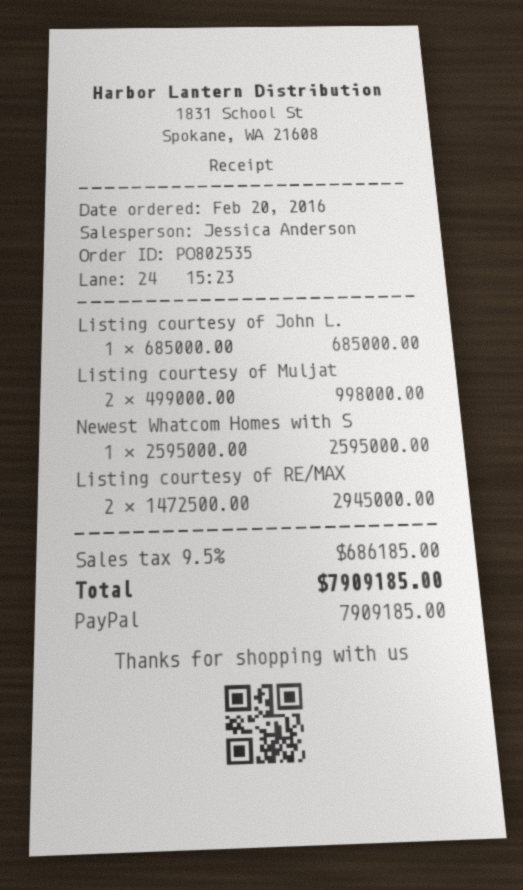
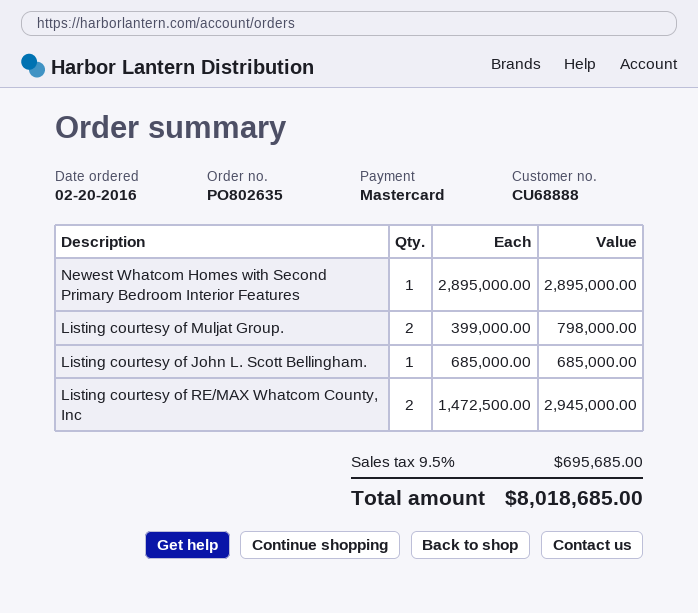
order number: PO802535 -> PO802635
payment method: PayPal -> Mastercard
Listing courtesy of Muljat: 2 x 499000.00 = 998000.00 -> 2 x 399000.00 = 798000.00
Newest Whatcom Homes with S: 1 x 2595000.00 = 2595000.00 -> 1 x 2895000.00 = 2895000.00
tax: 9.5% = 686185.00 -> 9.5% = 695685.00
total: 7909185.00 -> 8018685.00

